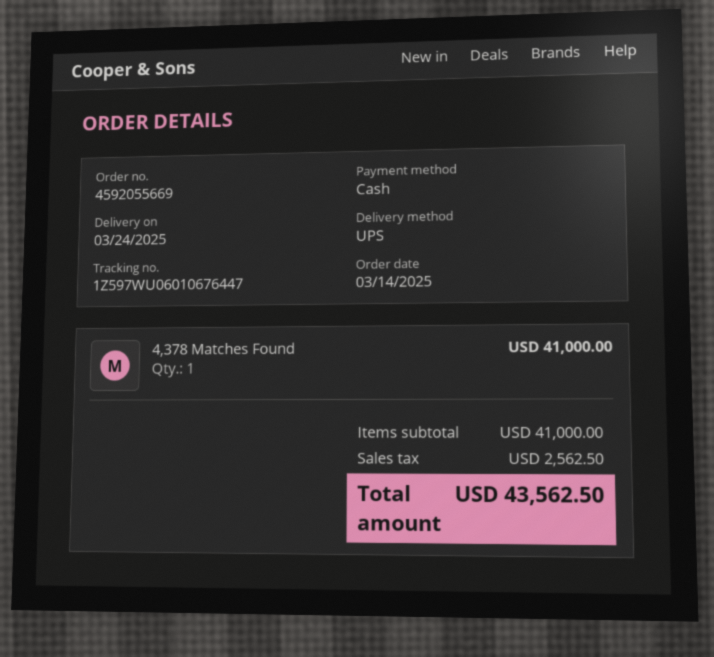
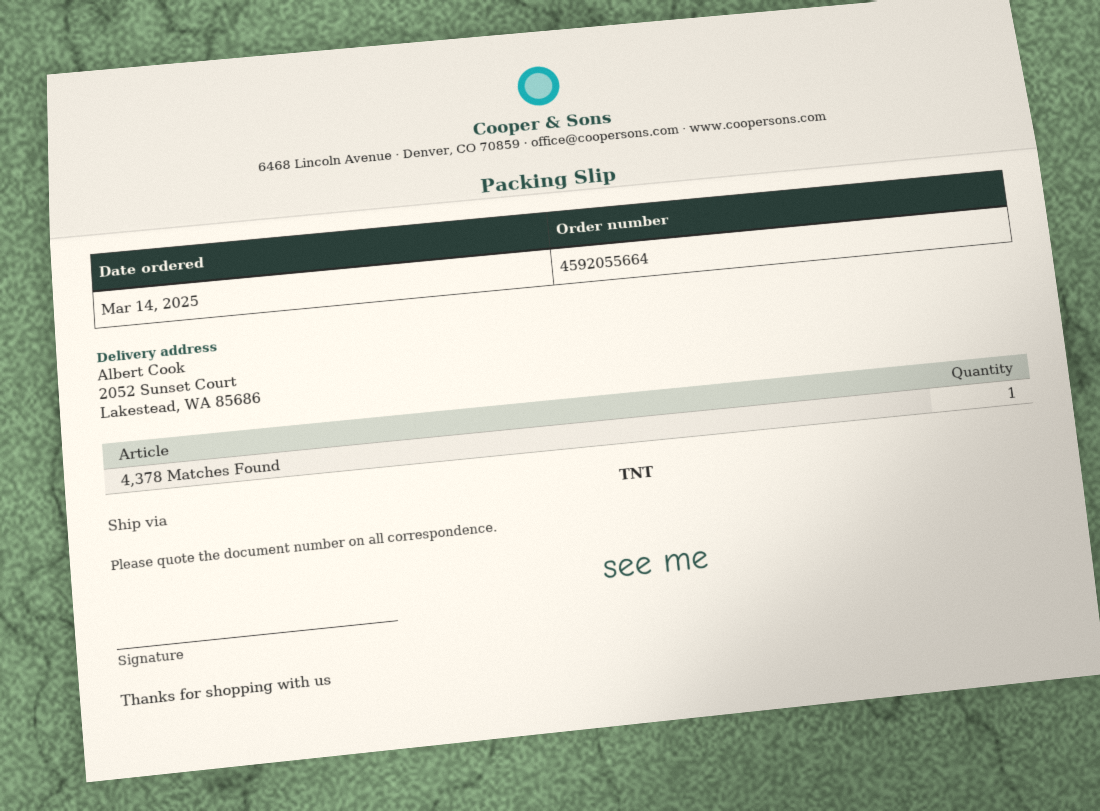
order number: 4592055669 -> 4592055664
shipping method: UPS -> TNT

